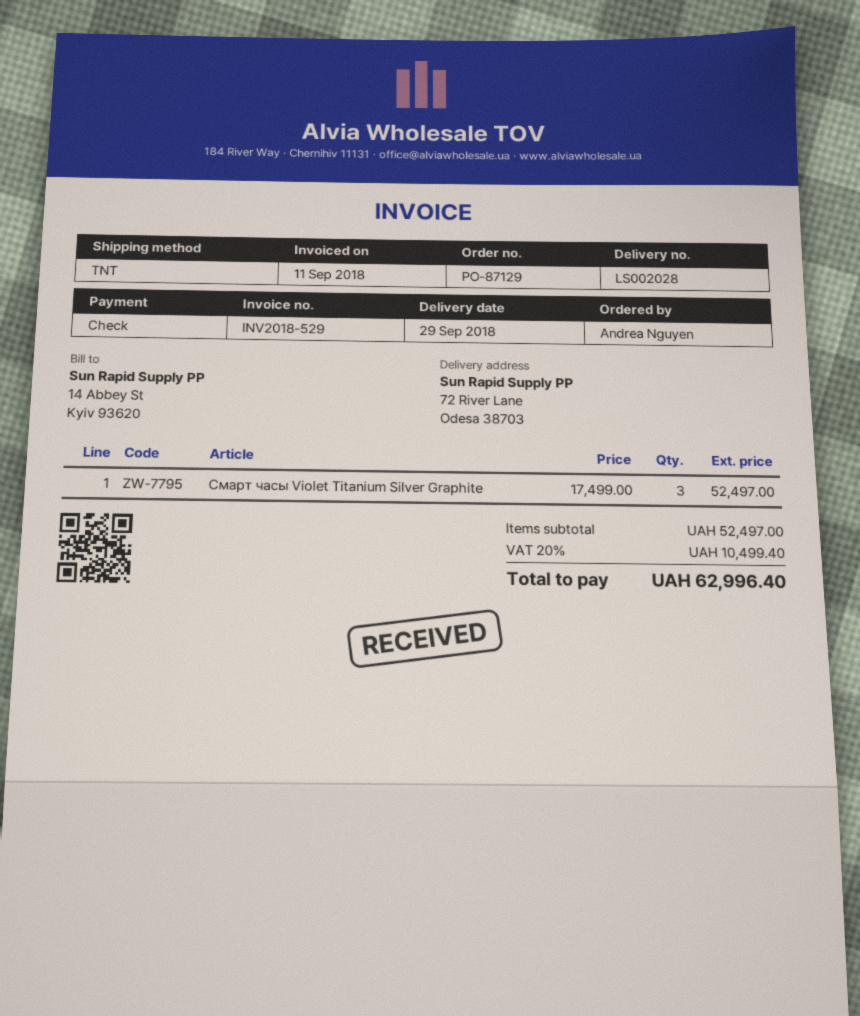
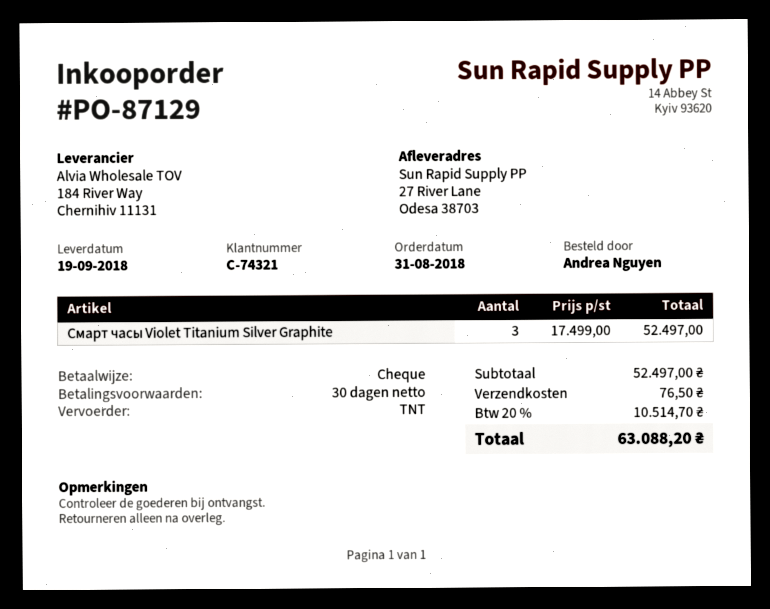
delivery date: 2018-09-29 -> 2018-09-19
ship to: 72 River Lane, Odesa 38703 -> 27 River Lane, Odesa 38703
shipping: none -> 76.50
tax: 20% = 10499.40 -> 20% = 10514.70
total: 62996.40 -> 63088.20

